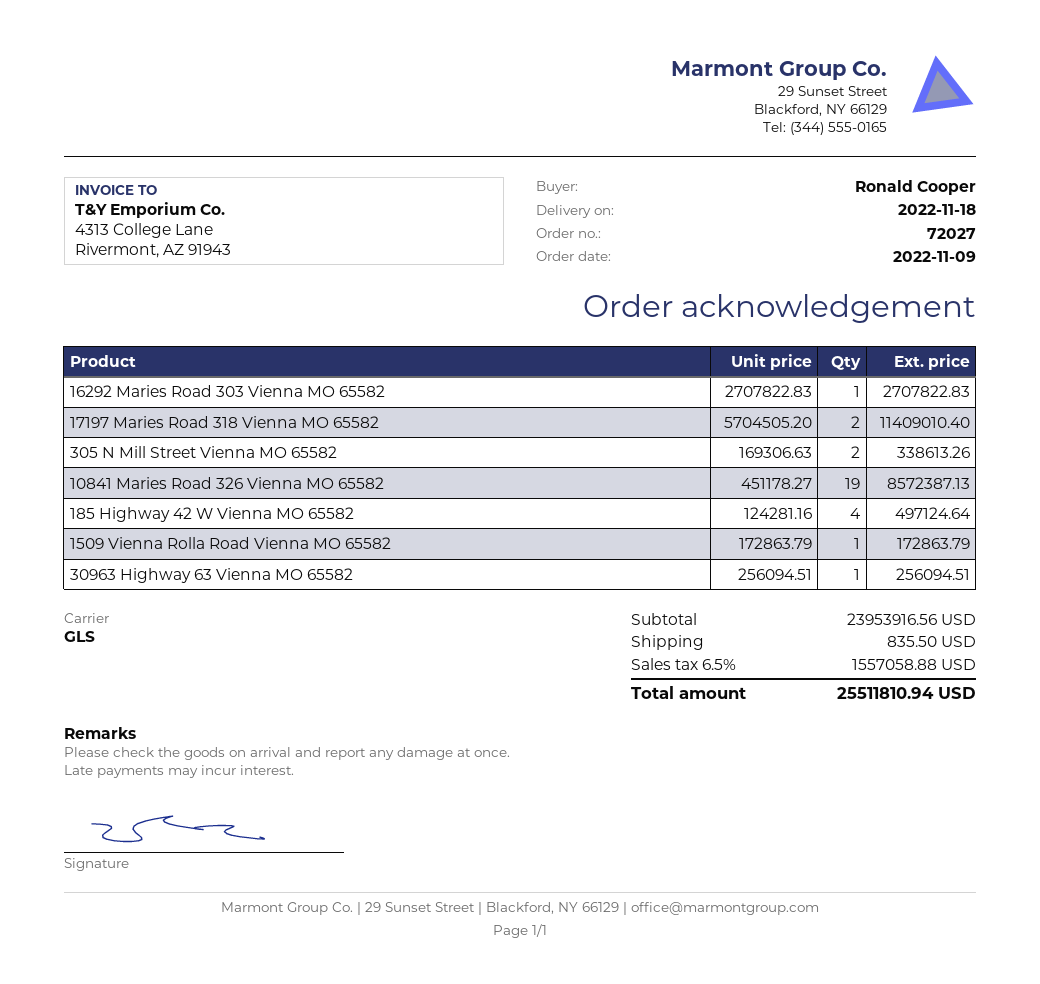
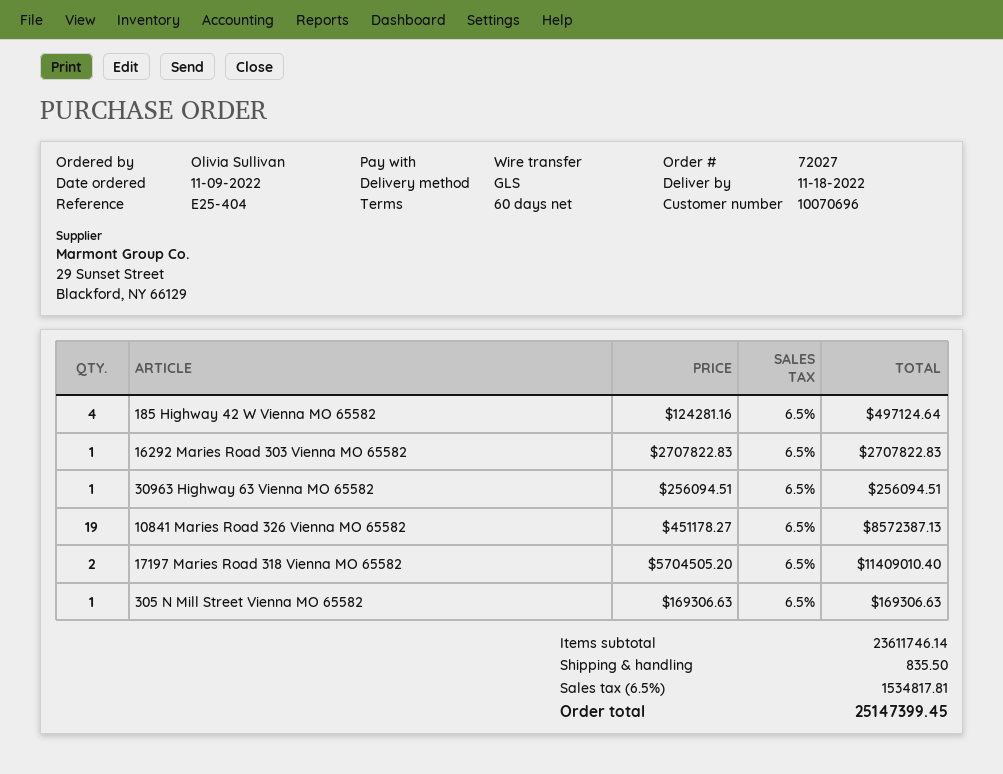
ordered by: Ronald Cooper -> Olivia Sullivan
305 N Mill Street Vienna MO 65582: 2 x 169306.63 = 338613.26 -> 1 x 169306.63 = 169306.63
1509 Vienna Rolla Road Vienna MO 65582: 1 x 172863.79 = 172863.79 -> none
subtotal: 23953916.56 -> 23611746.14
tax: 6.5% = 1557058.88 -> 6.5% = 1534817.81
total: 25511810.94 -> 25147399.45

